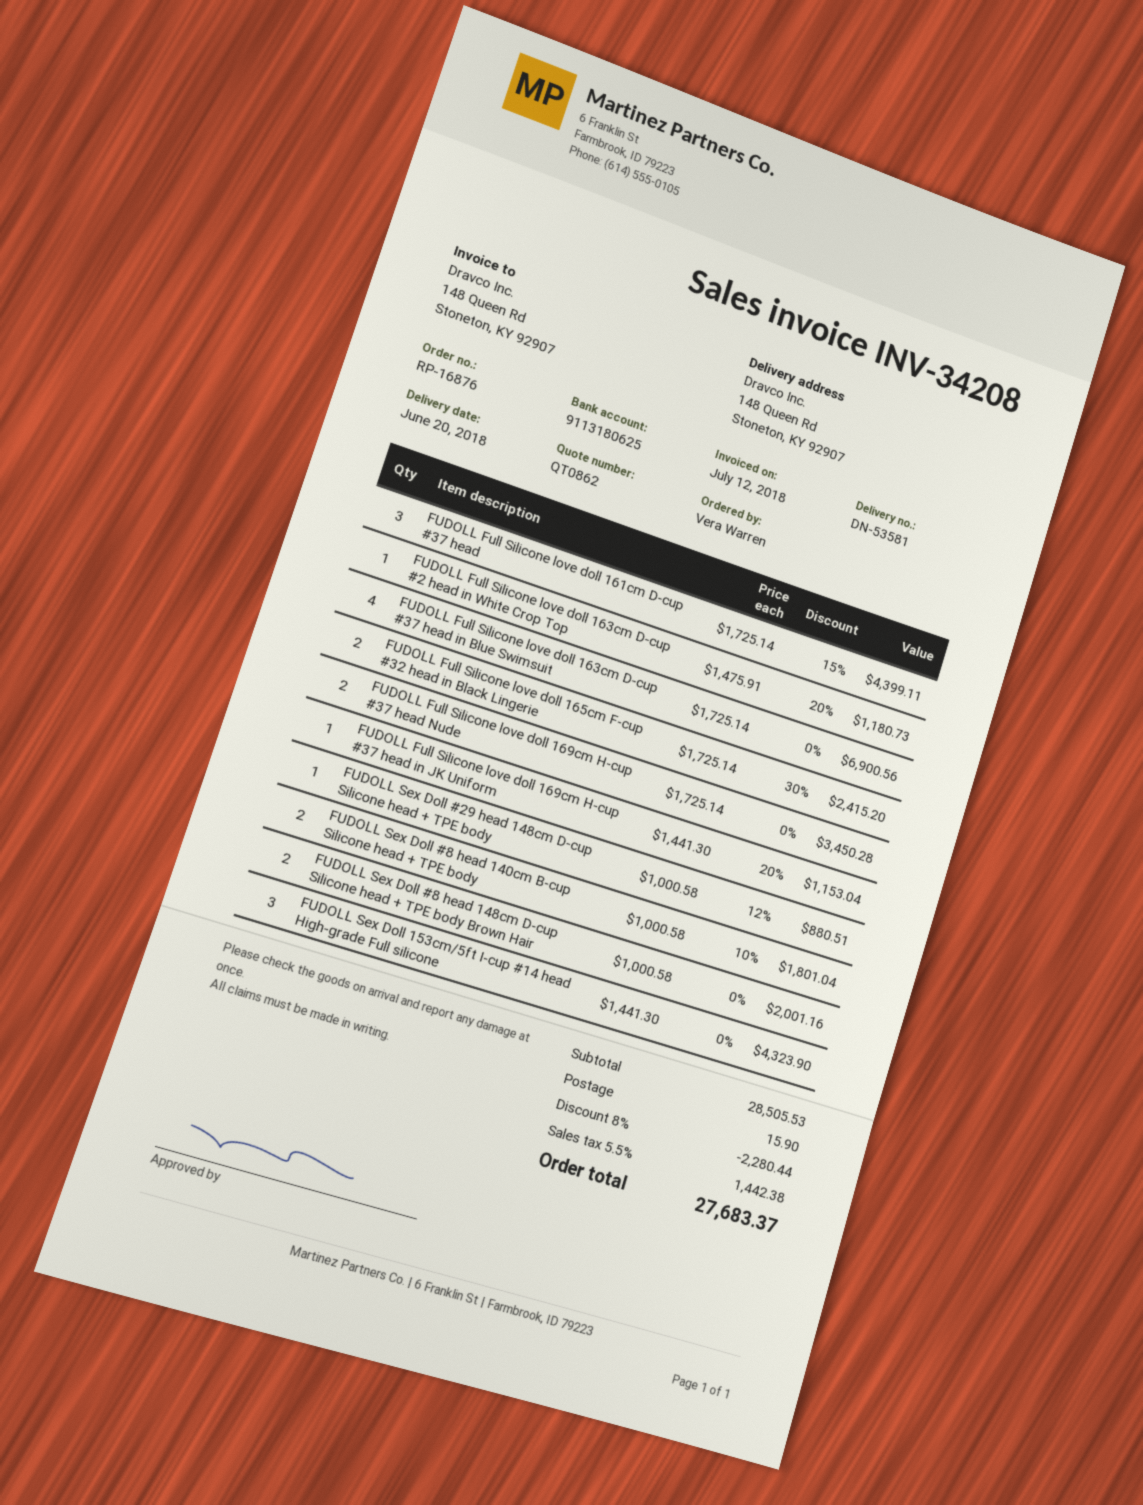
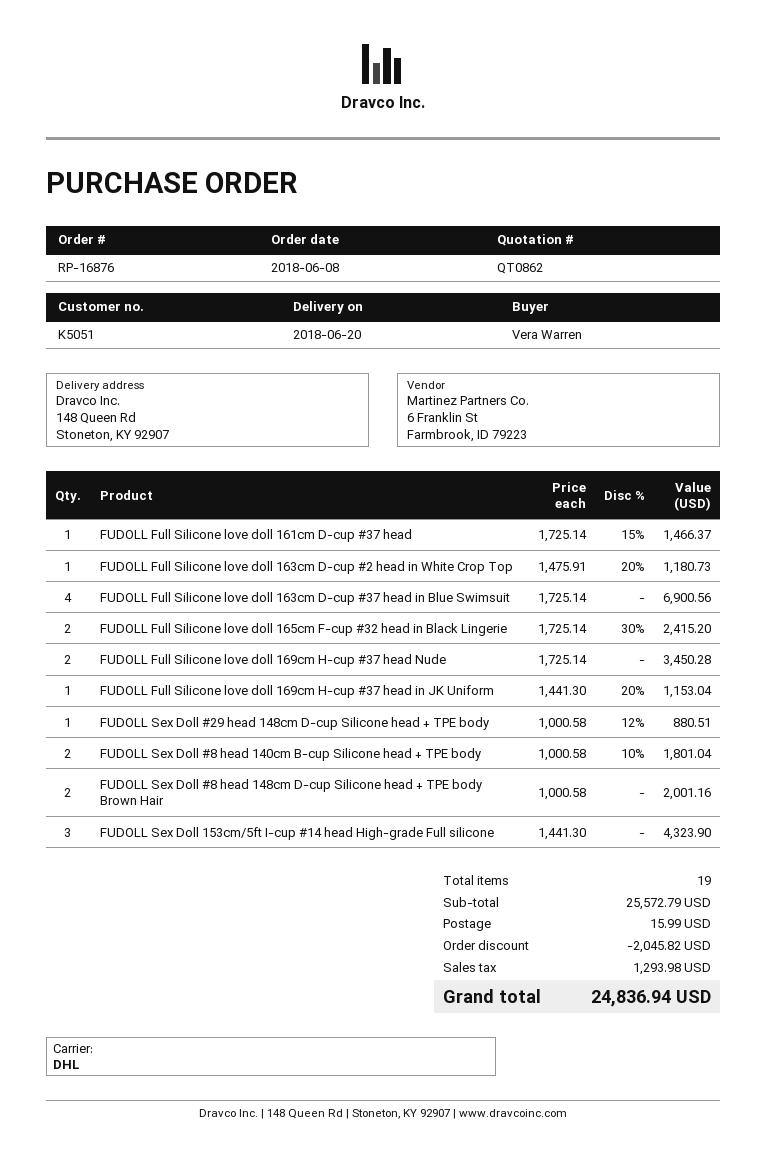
FUDOLL Full Silicone love doll 161cm D-cup #37 head: 3 x 1725.14 - 15% = 4399.11 -> 1 x 1725.14 - 15% = 1466.37
subtotal: 28505.53 -> 25572.79
discount: 2280.44 -> 2045.82
shipping: 15.90 -> 15.99
tax: 1442.38 -> 1293.98
total: 27683.37 -> 24836.94

